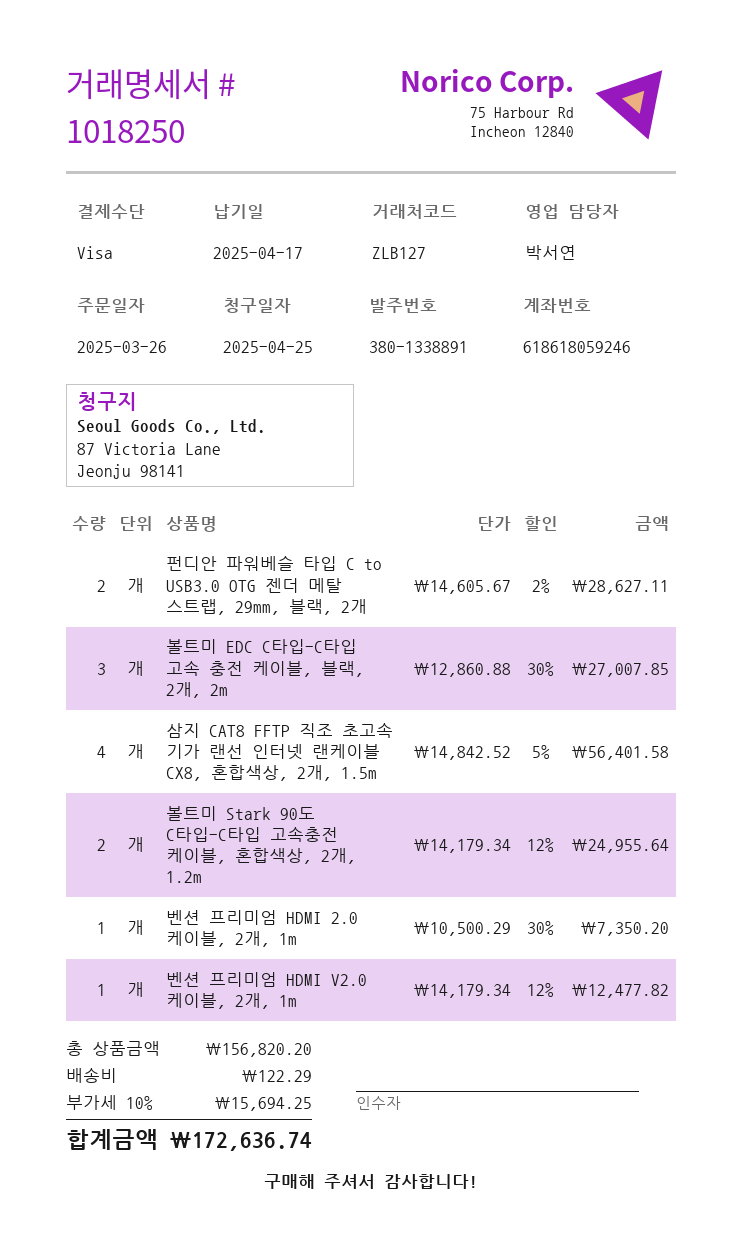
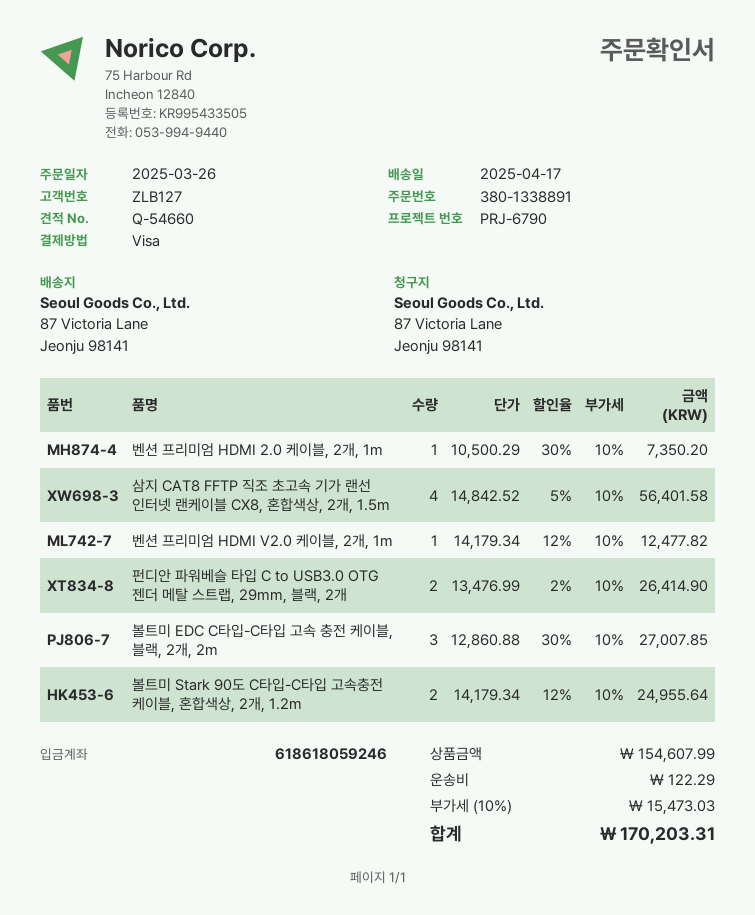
펀디안 파워베슬 타입 C to USB3.0 OTG 젠더 메탈 스트랩, 29mm, 블랙, 2개: 2 x 14605.67 - 2% = 28627.11 -> 2 x 13476.99 - 2% = 26414.90
subtotal: 156820.20 -> 154607.99
tax: 10% = 15694.25 -> 10% = 15473.03
total: 172636.74 -> 170203.31

